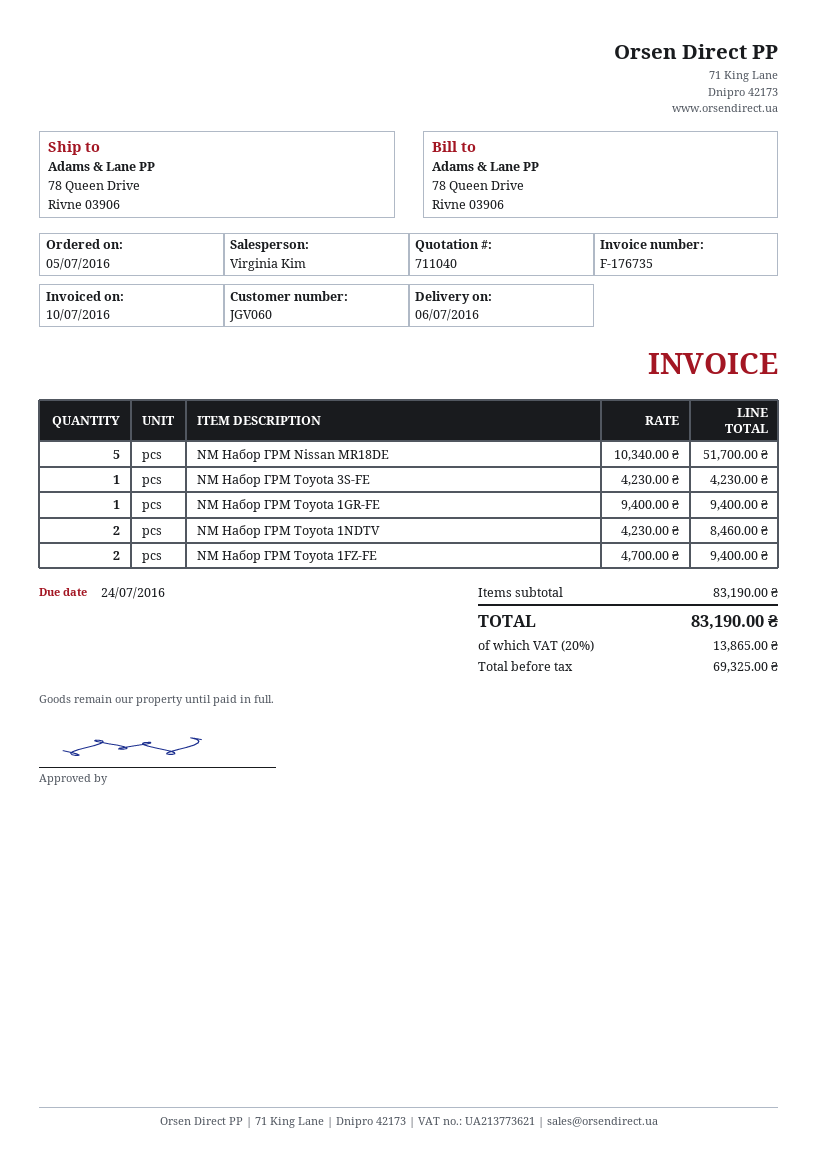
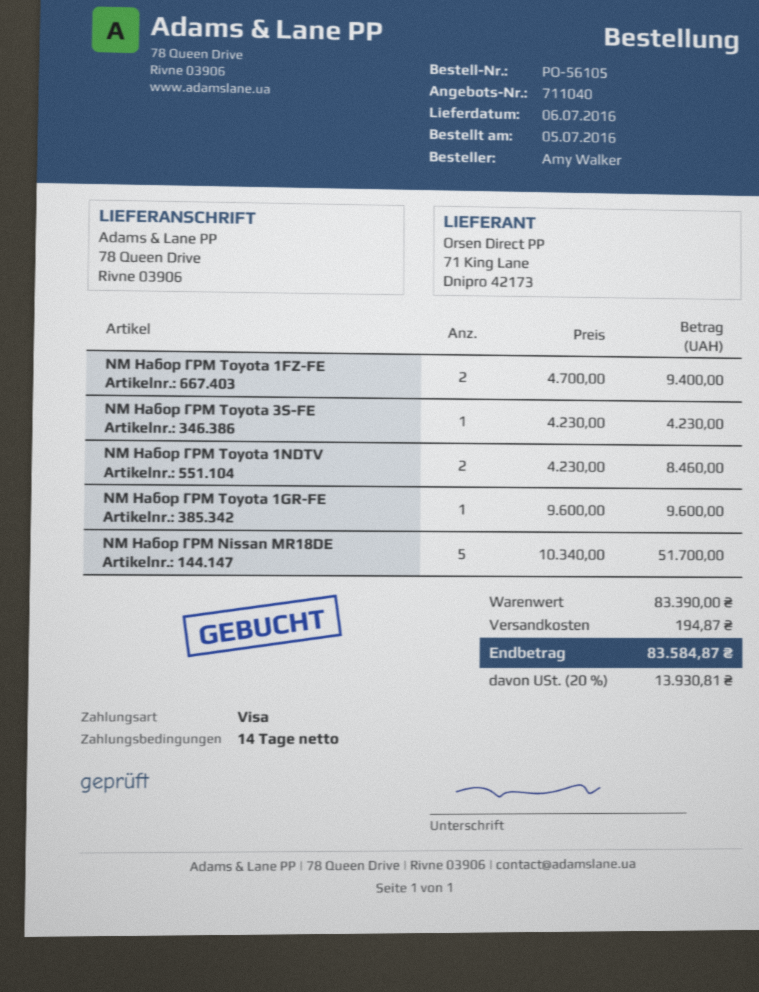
NM Набор ГРМ Toyota 1GR-FE: 1 x 9400.00 = 9400.00 -> 1 x 9600.00 = 9600.00
subtotal: 83190.00 -> 83390.00
shipping: none -> 194.87
tax: 20% = 13865.00 -> 20% = 13930.81
total: 83190.00 -> 83584.87

